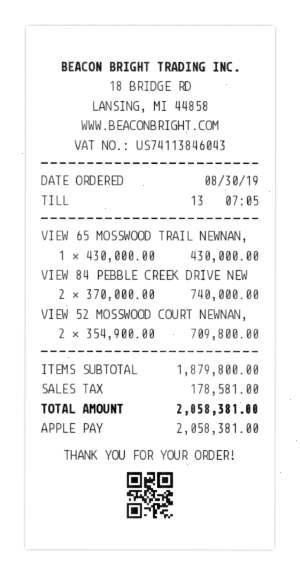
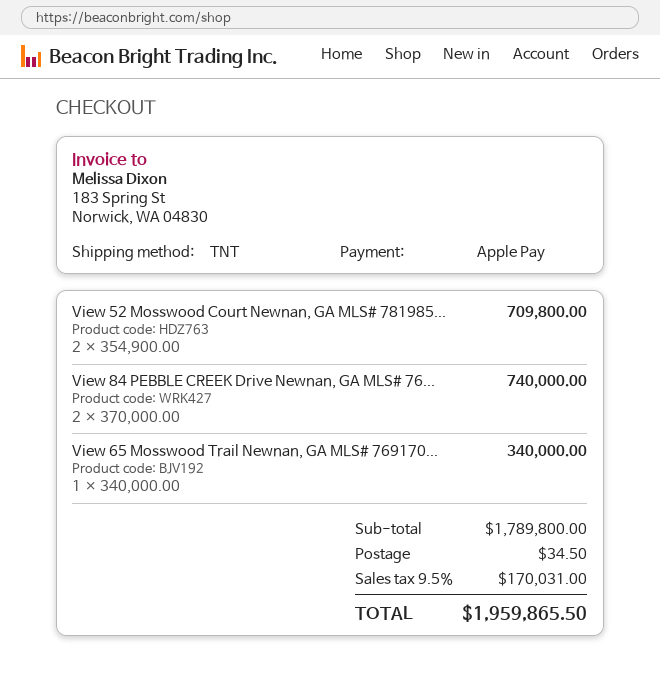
VIEW 65 MOSSWOOD TRAIL NEWNAN,: 1 x 430000.00 = 430000.00 -> 1 x 340000.00 = 340000.00
subtotal: 1879800.00 -> 1789800.00
shipping: none -> 34.50
tax: 178581.00 -> 170031.00
total: 2058381.00 -> 1959865.50

